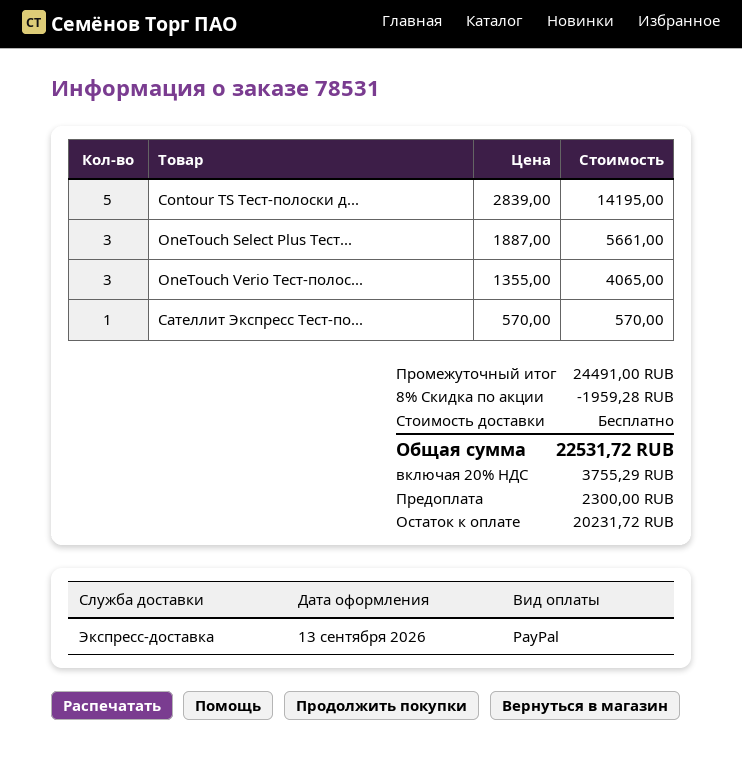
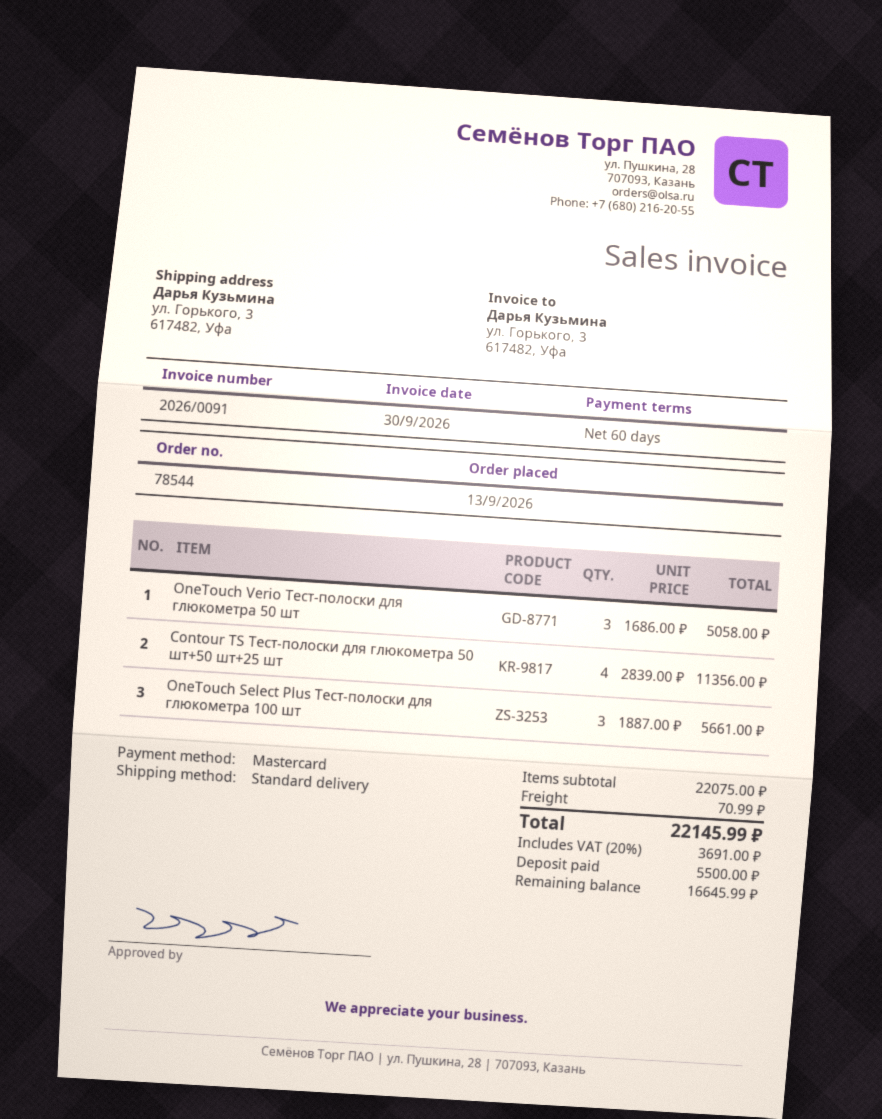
order number: 78531 -> 78544
payment method: PayPal -> Mastercard
shipping method: express -> standard
Contour TS Тест-полоски д...: 5 x 2839.00 = 14195.00 -> 4 x 2839.00 = 11356.00
OneTouch Verio Тест-полос...: 3 x 1355.00 = 4065.00 -> 3 x 1686.00 = 5058.00
Сателлит Экспресс Тест-по...: 1 x 570.00 = 570.00 -> none
subtotal: 24491.00 -> 22075.00
discount: 8% = 1959.28 -> none
shipping: 0.00 -> 70.99
tax: 20% = 3755.29 -> 20% = 3691.00
total: 22531.72 -> 22145.99
deposit: 2300.00 -> 5500.00
balance: 20231.72 -> 16645.99

